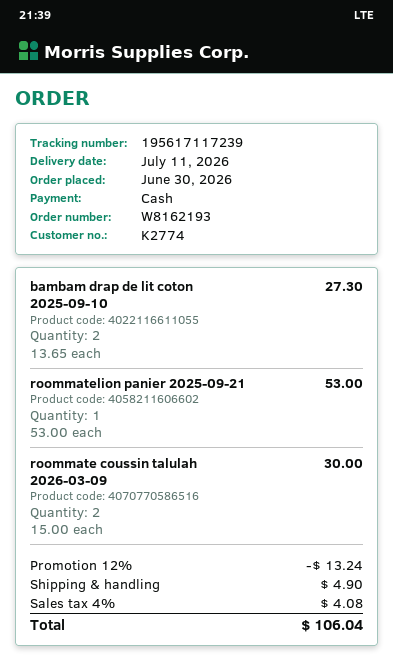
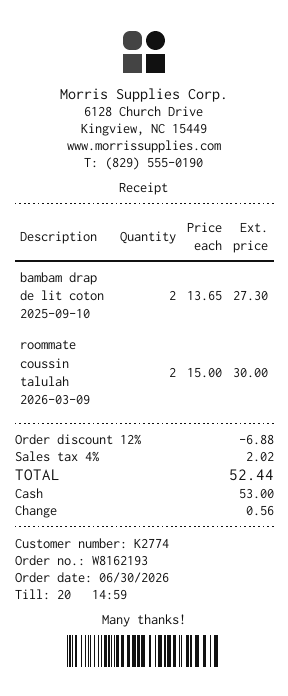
roommatelion panier 2025-09-21: 1 x 53.00 = 53.00 -> none
discount: 12% = 13.24 -> 12% = 6.88
shipping: 4.90 -> none
tax: 4% = 4.08 -> 4% = 2.02
total: 106.04 -> 52.44

